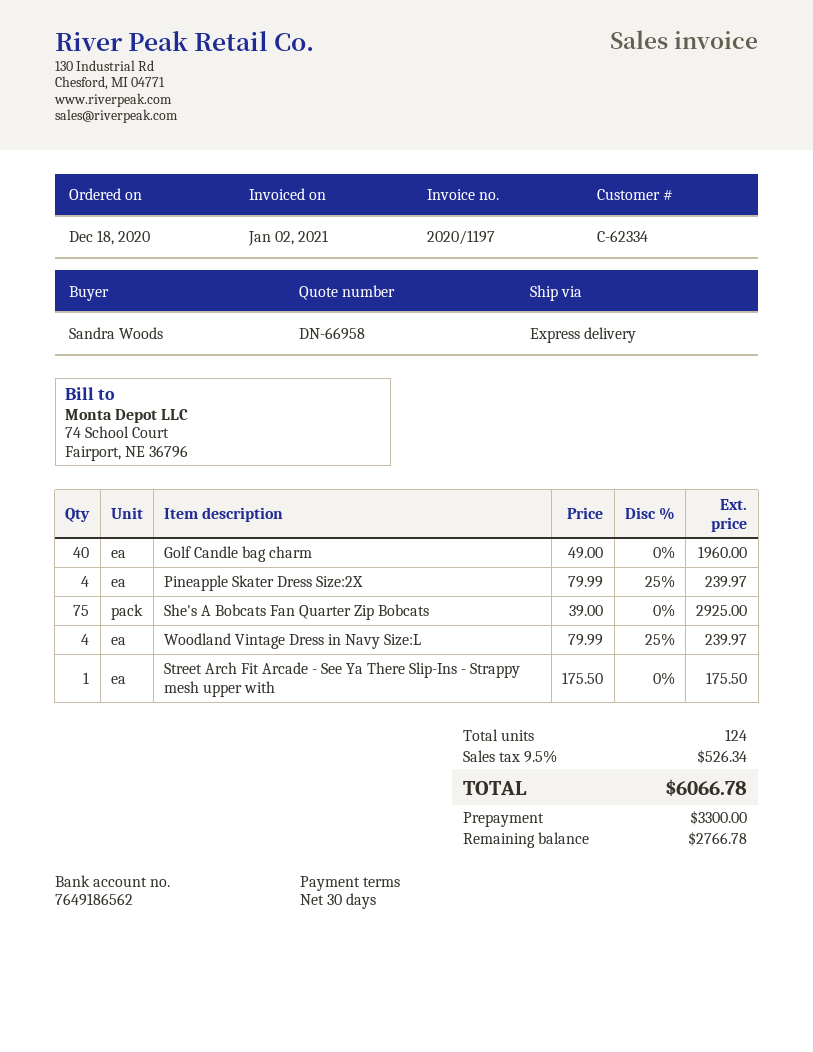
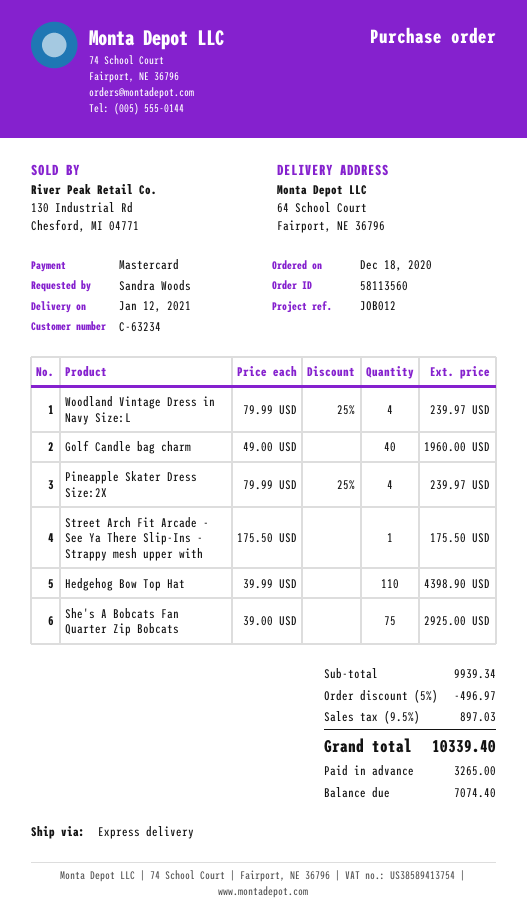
customer number: C-62334 -> C-63234
Hedgehog Bow Top Hat: none -> 110 x 39.99 = 4398.90
discount: none -> 5% = 496.97
tax: 9.5% = 526.34 -> 9.5% = 897.03
total: 6066.78 -> 10339.40
deposit: 3300.00 -> 3265.00
balance: 2766.78 -> 7074.40

